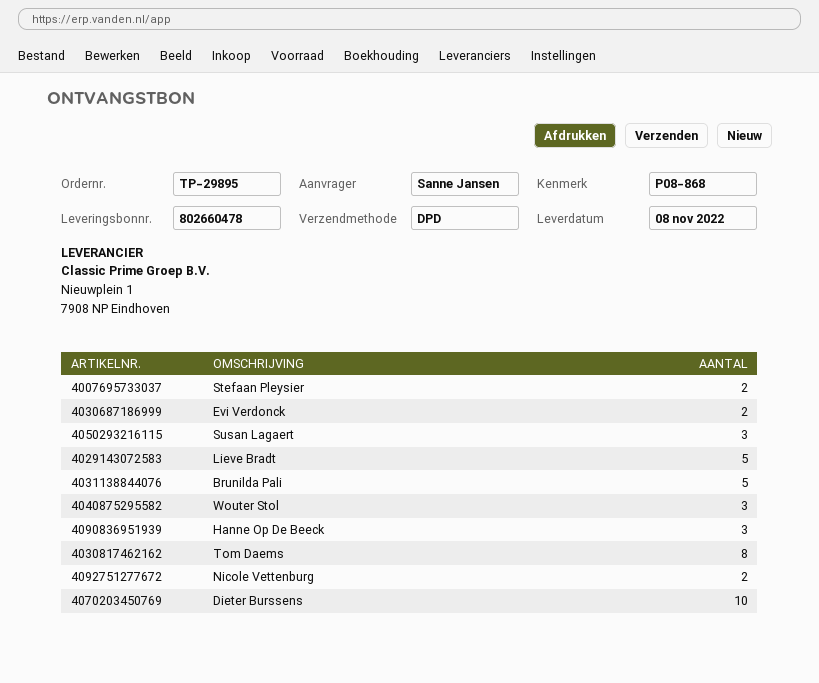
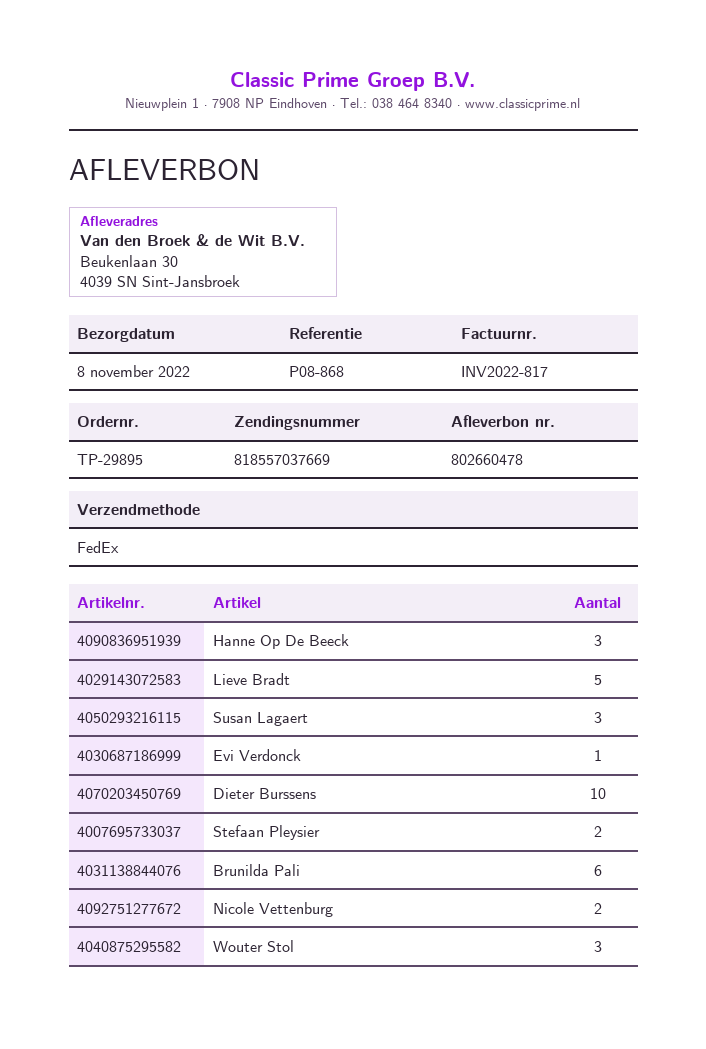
shipping method: DPD -> FedEx
Evi Verdonck: 2 -> 1
Brunilda Pali: 5 -> 6
Tom Daems: 8 -> none

